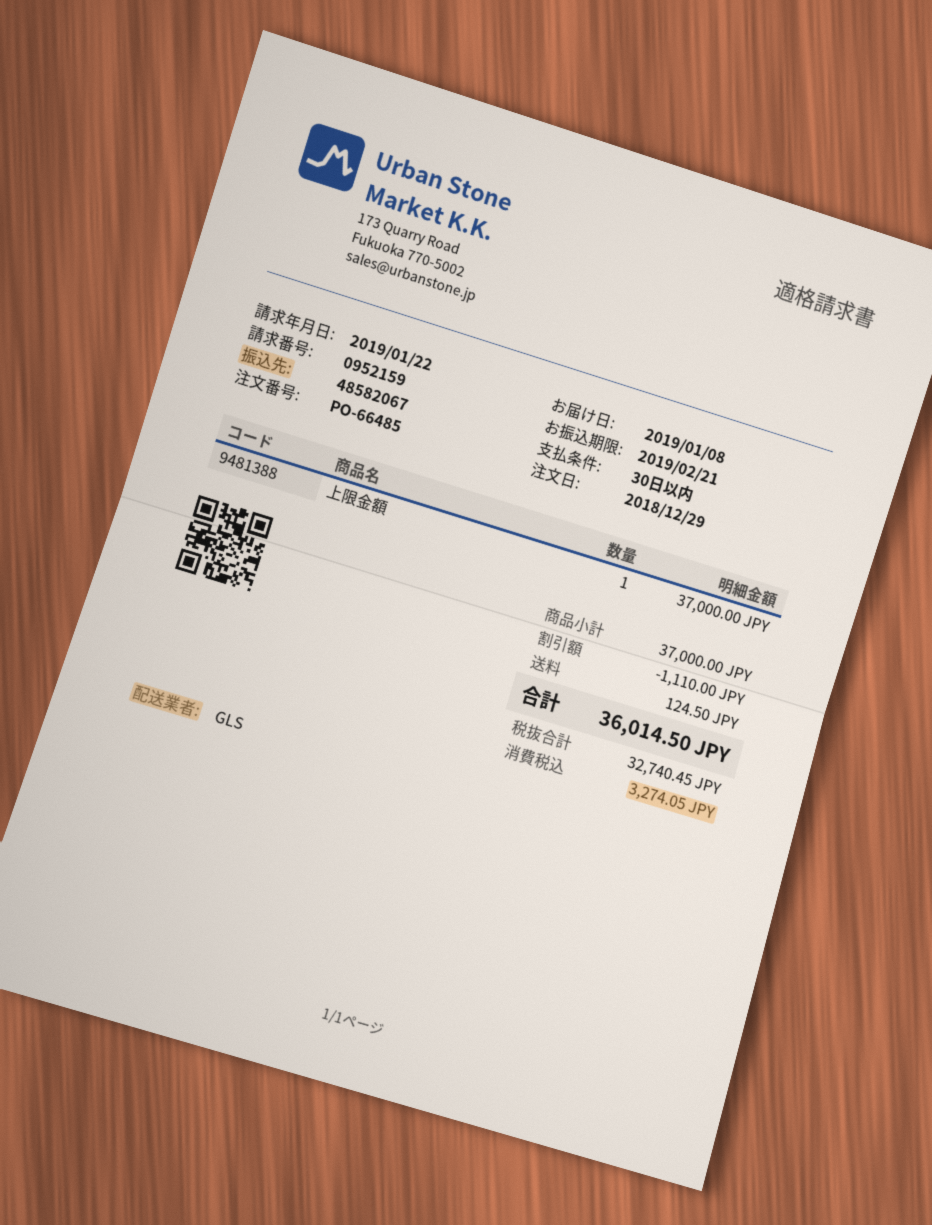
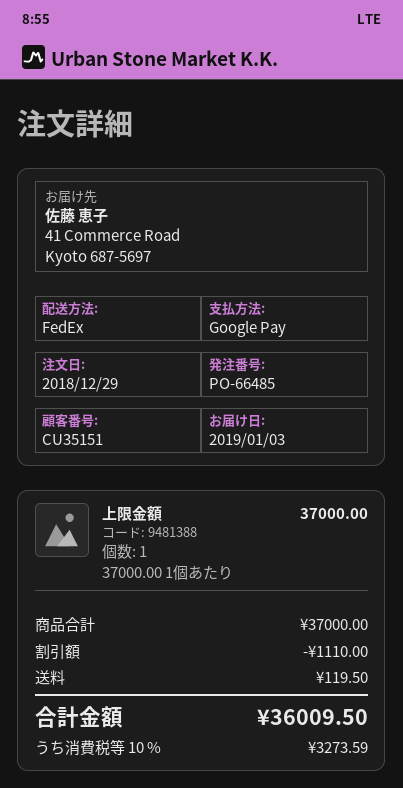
delivery date: 2019-01-08 -> 2019-01-03
shipping method: GLS -> FedEx
shipping: 124.50 -> 119.50
tax: 3274.05 -> 3273.59
total: 36014.50 -> 36009.50

